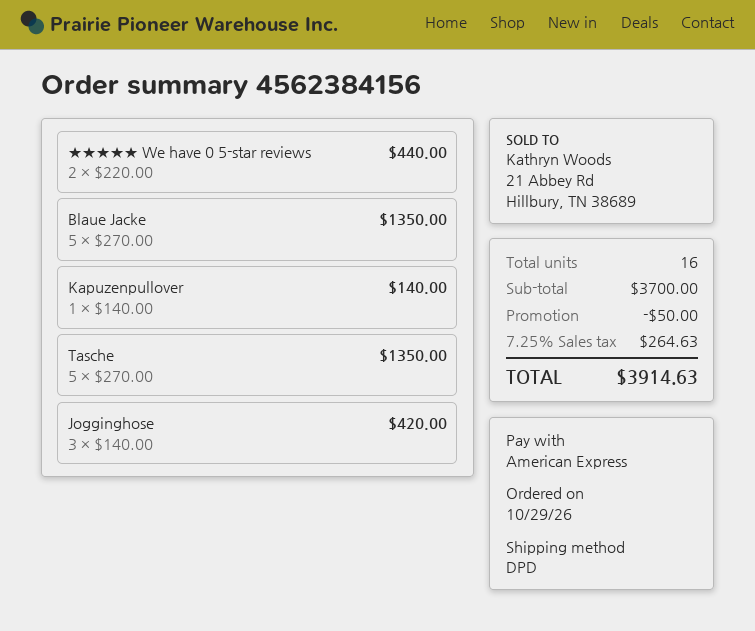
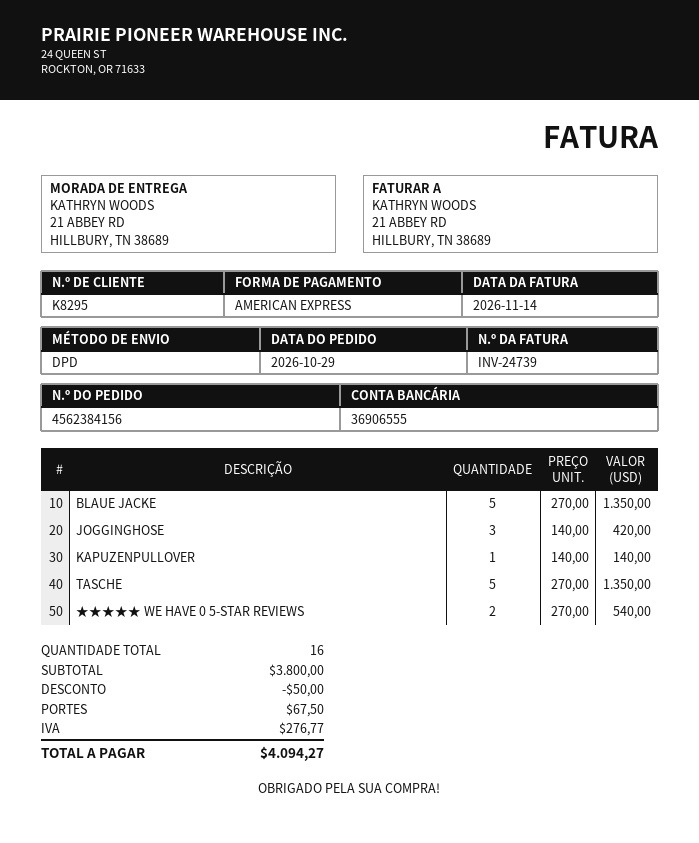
★★★★★ We have 0 5-star reviews: 2 x 220.00 = 440.00 -> 2 x 270.00 = 540.00
subtotal: 3700.00 -> 3800.00
shipping: none -> 67.50
tax: 264.63 -> 276.77
total: 3914.63 -> 4094.27

